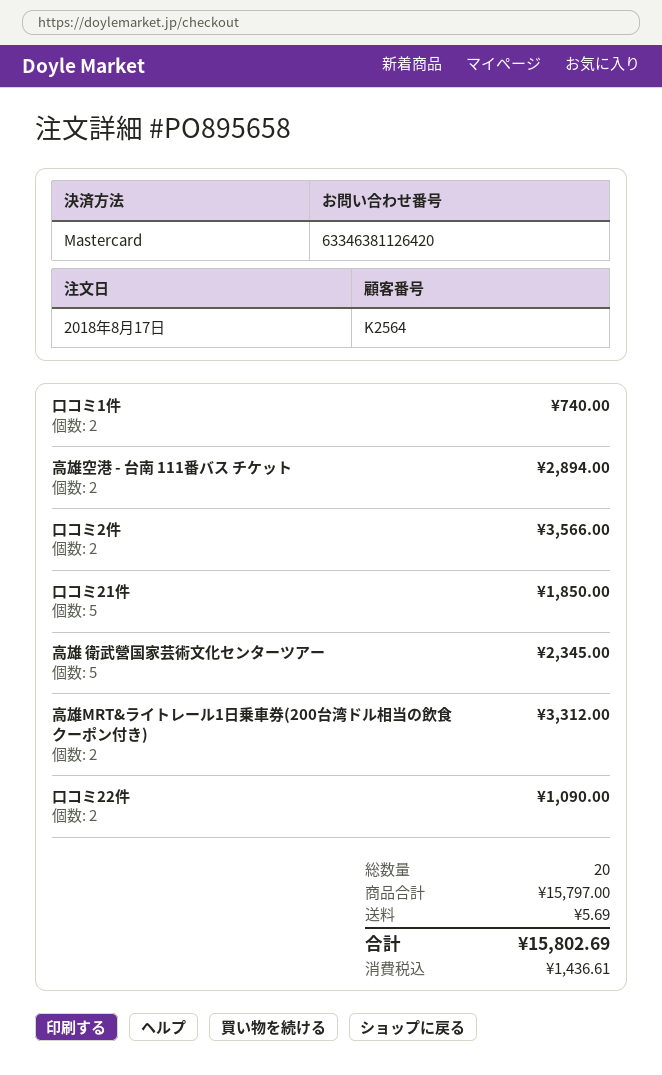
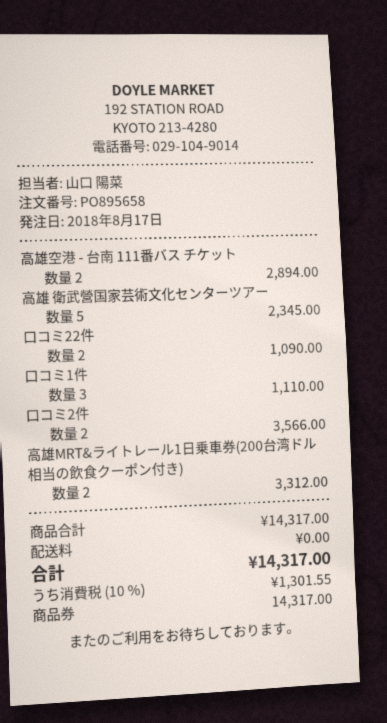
payment method: Mastercard -> gift card
口コミ1件: 2 for 740.00 -> 3 for 1110.00
口コミ21件: 5 for 1850.00 -> none
subtotal: 15797.00 -> 14317.00
shipping: 5.69 -> 0.00
tax: 1436.61 -> 1301.55
total: 15802.69 -> 14317.00

